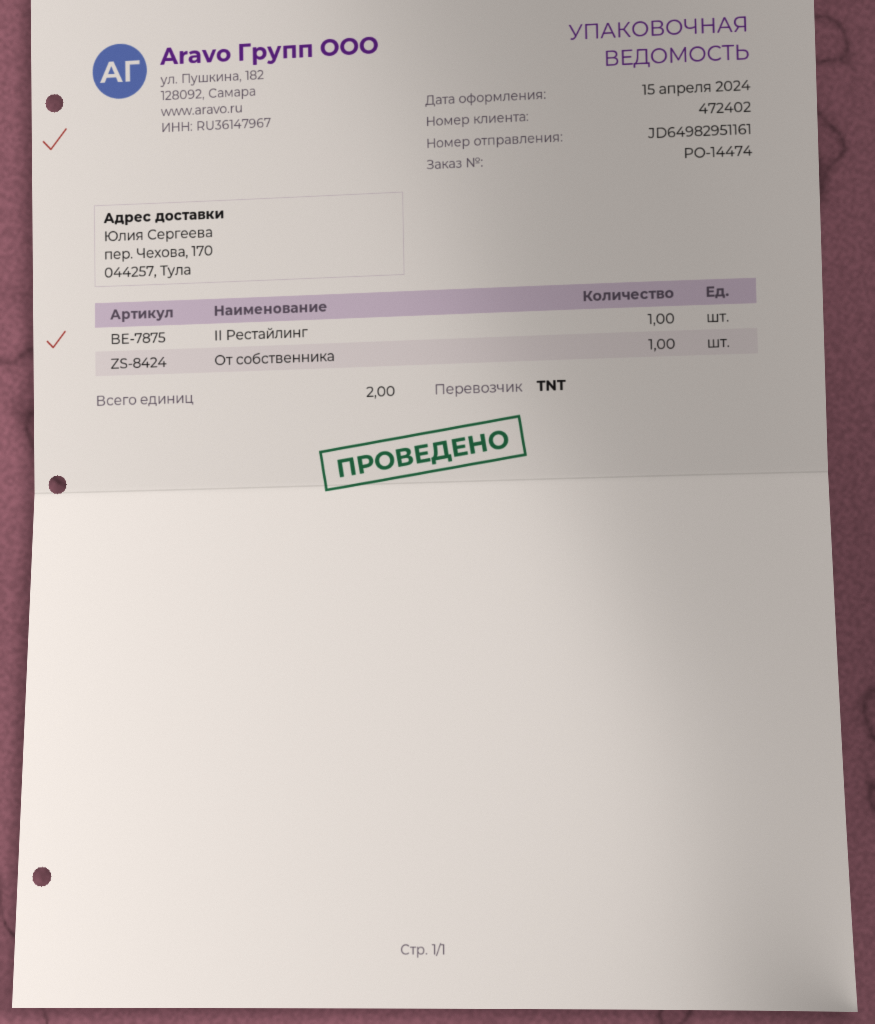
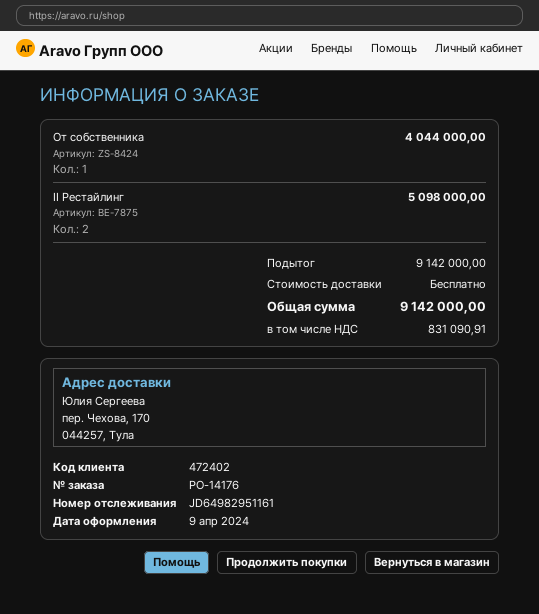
order number: PO-14474 -> PO-14176
order date: 2024-04-15 -> 2024-04-09
II Рестайлинг: 1 -> 2

